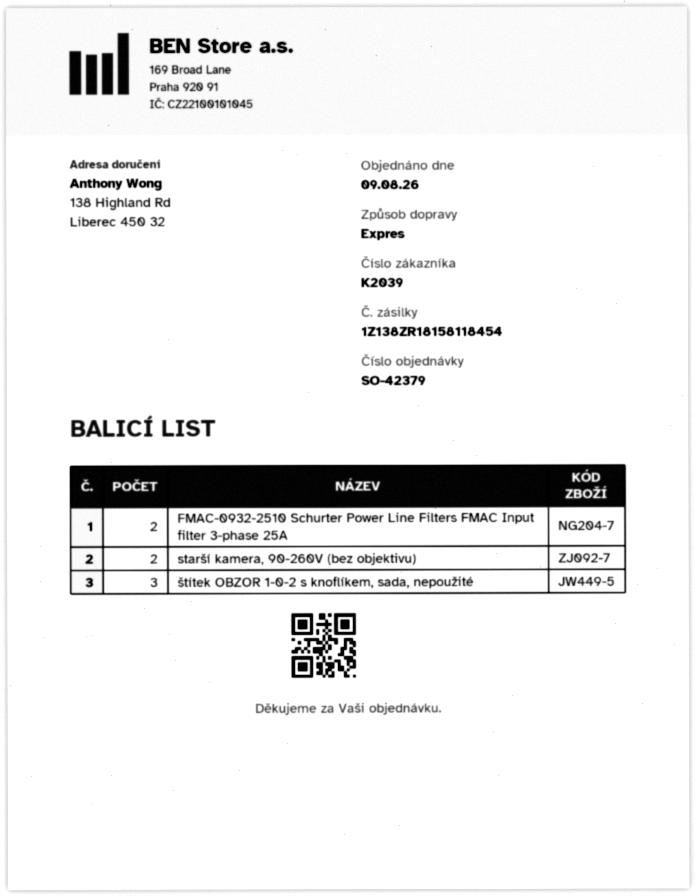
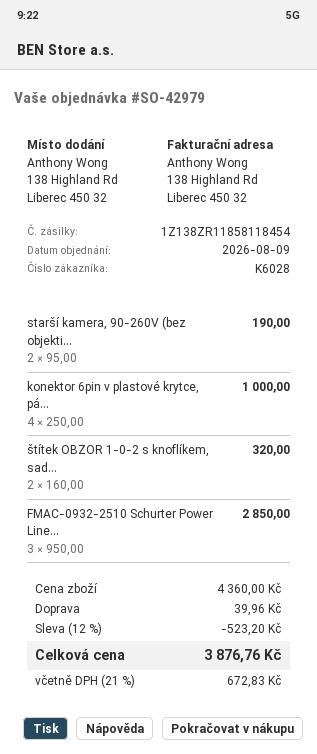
order number: SO-42379 -> SO-42979
customer number: K2039 -> K6028
tracking number: 1Z138ZR18158118454 -> 1Z138ZR11858118454
FMAC-0932-2510 Schurter Power Line Filters FMAC Input filter 3-phase 25A: 2 -> 3
štítek OBZOR 1-0-2 s knoflíkem, sada, nepoužité: 3 -> 2
konektor 6pin v plastové krytce, pá...: none -> 4

